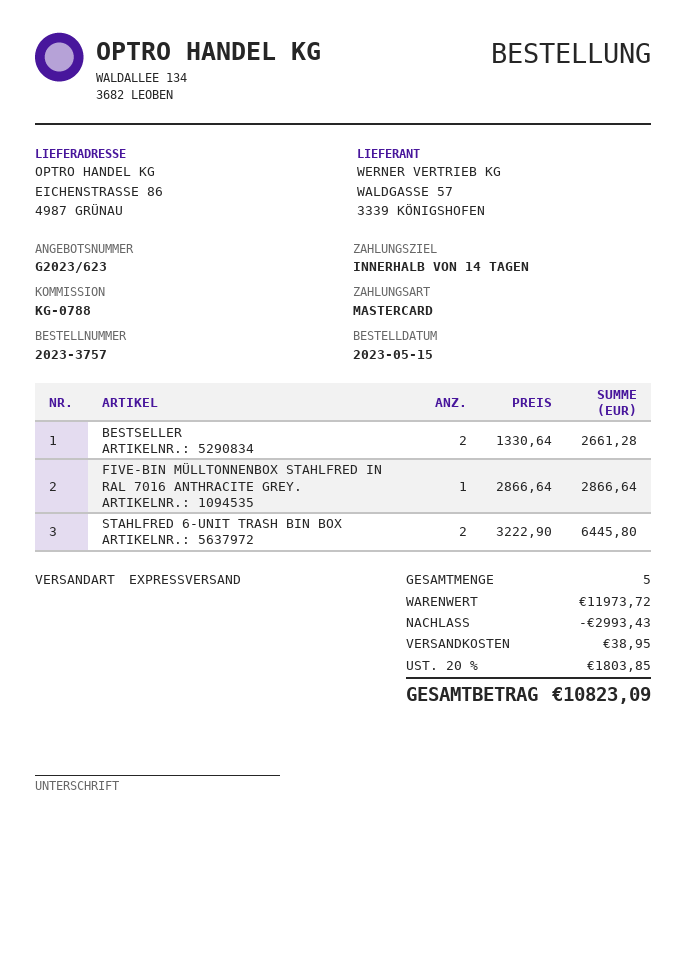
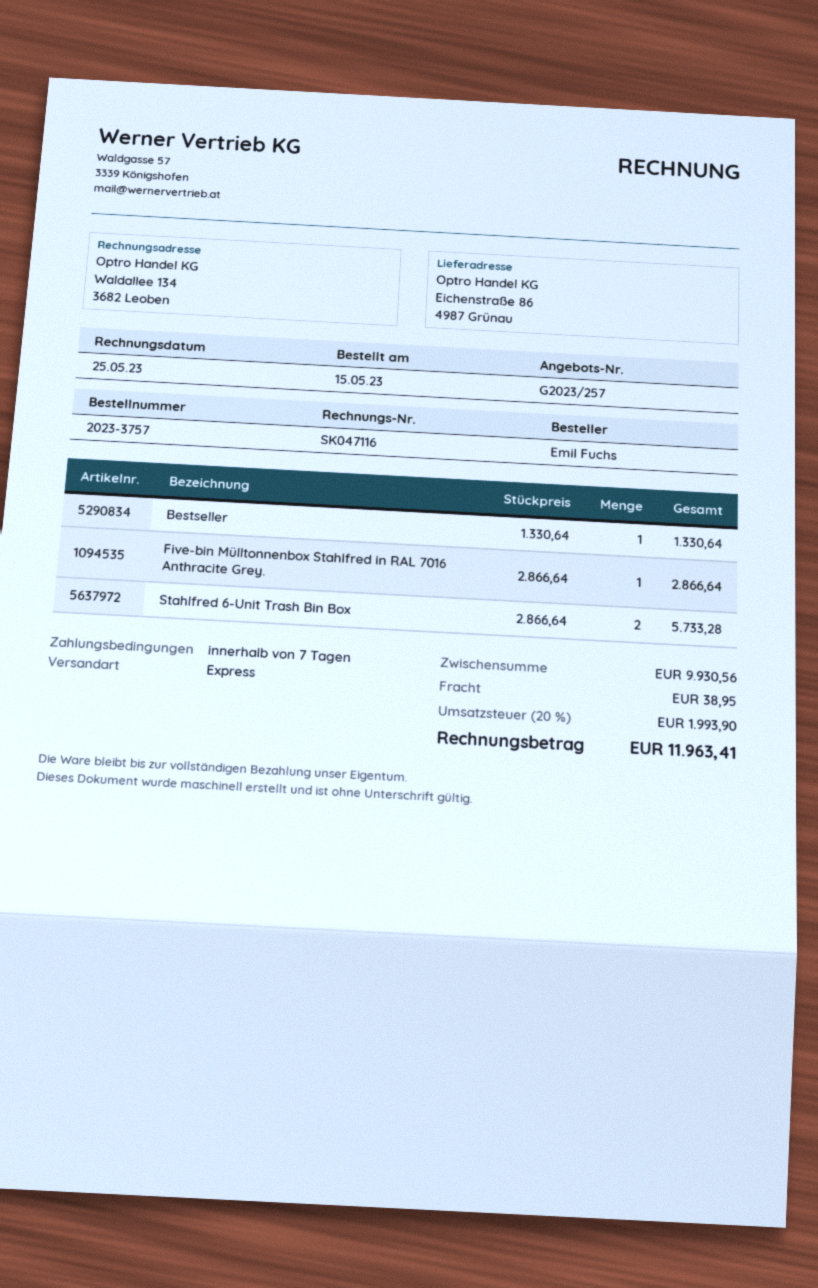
quote number: G2023/623 -> G2023/257
payment terms: 14 days -> 7 days
BESTSELLER: 2 x 1330.64 = 2661.28 -> 1 x 1330.64 = 1330.64
STAHLFRED 6-UNIT TRASH BIN BOX: 2 x 3222.90 = 6445.80 -> 2 x 2866.64 = 5733.28
subtotal: 11973.72 -> 9930.56
discount: 2993.43 -> none
tax: 20% = 1803.85 -> 20% = 1993.90
total: 10823.09 -> 11963.41

